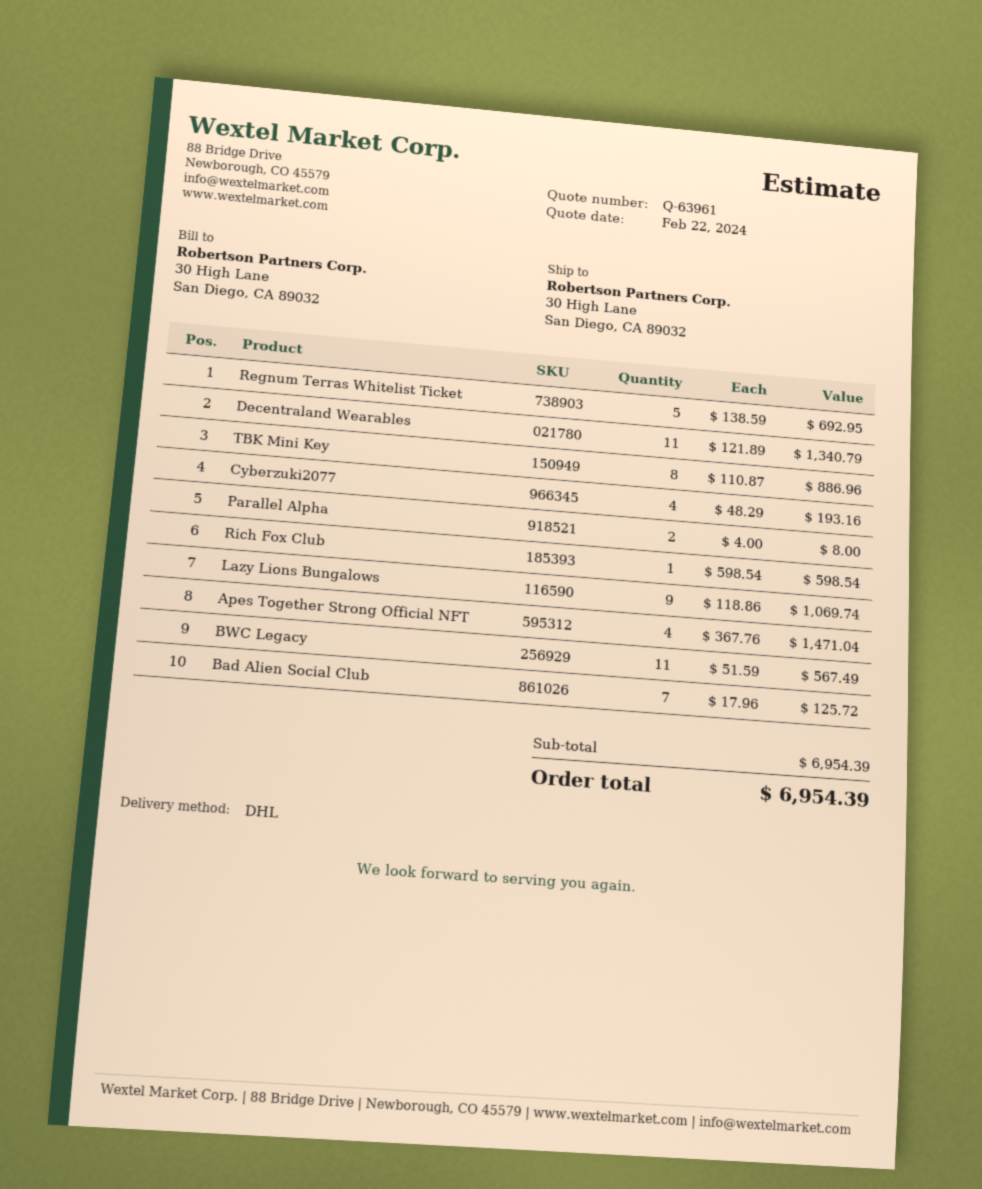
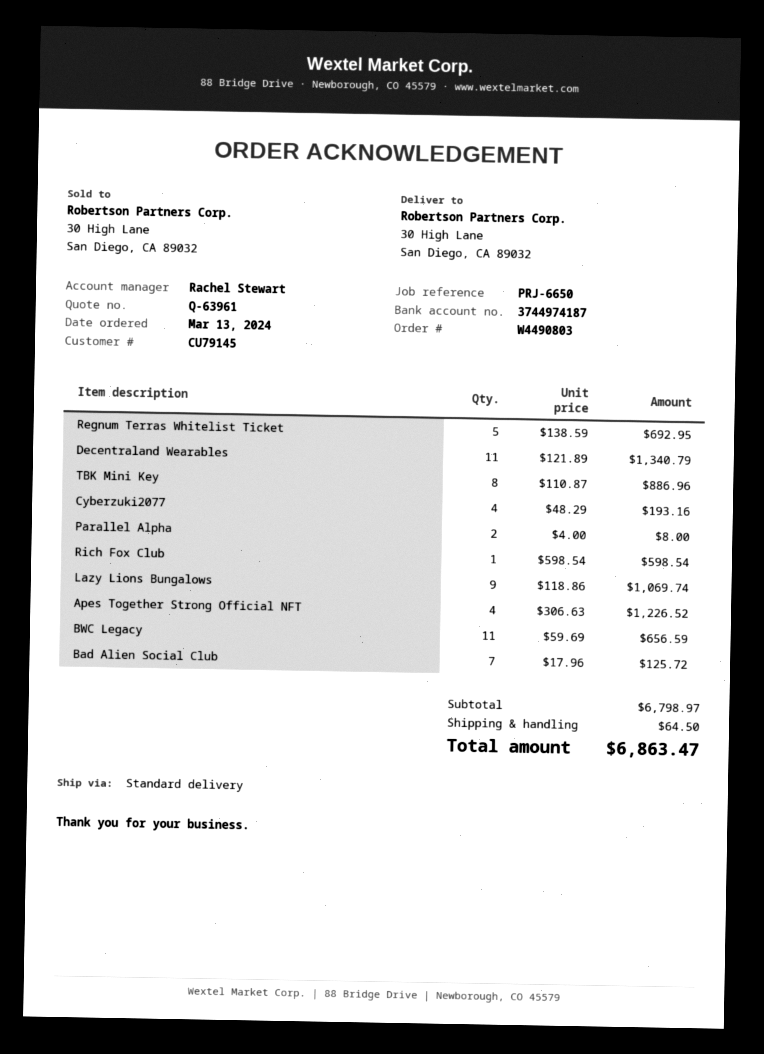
shipping method: DHL -> standard
Apes Together Strong Official NFT: 4 x 367.76 = 1471.04 -> 4 x 306.63 = 1226.52
BWC Legacy: 11 x 51.59 = 567.49 -> 11 x 59.69 = 656.59
subtotal: 6954.39 -> 6798.97
shipping: none -> 64.50
total: 6954.39 -> 6863.47

